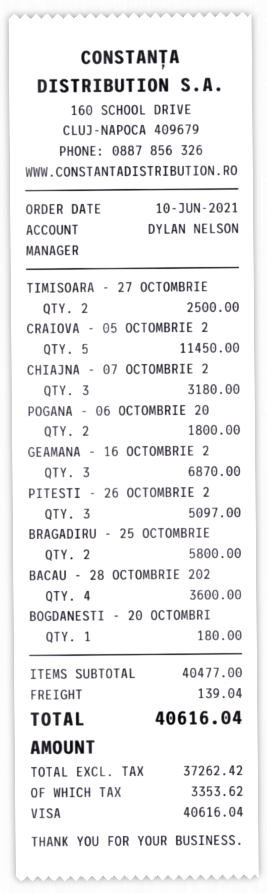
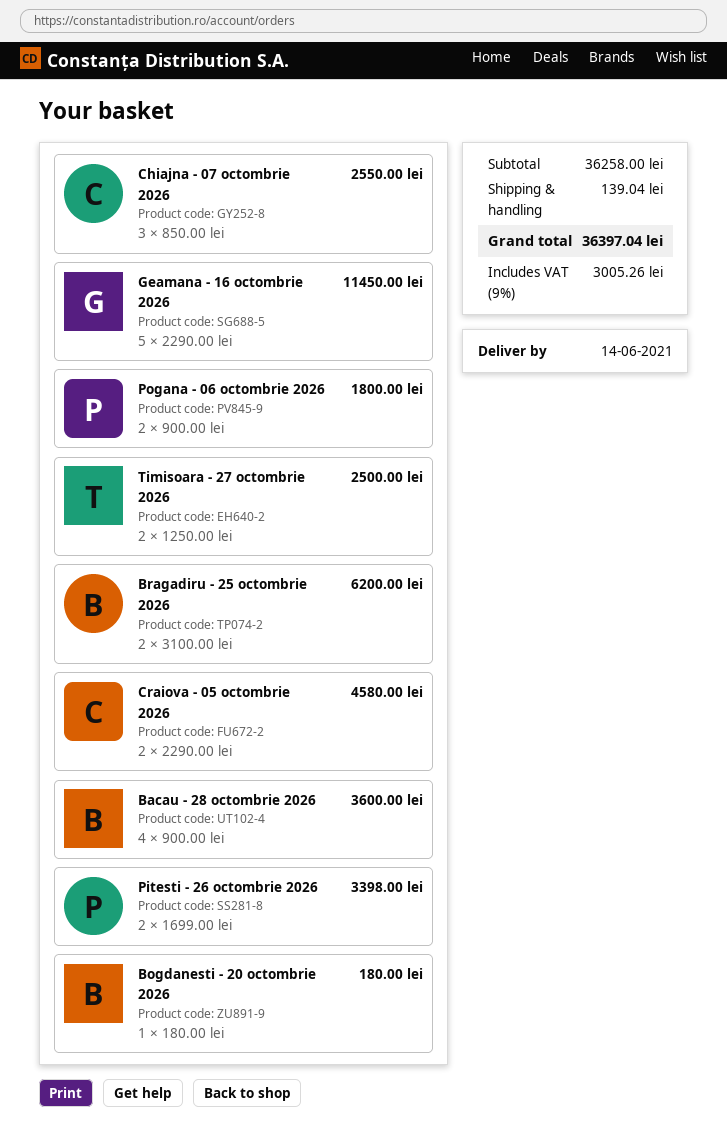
CRAIOVA - 05 OCTOMBRIE 2: 5 for 11450.00 -> 2 for 4580.00
CHIAJNA - 07 OCTOMBRIE 2: 3 for 3180.00 -> 3 for 2550.00
GEAMANA - 16 OCTOMBRIE 2: 3 for 6870.00 -> 5 for 11450.00
PITESTI - 26 OCTOMBRIE 2: 3 for 5097.00 -> 2 for 3398.00
BRAGADIRU - 25 OCTOMBRIE: 2 for 5800.00 -> 2 for 6200.00
subtotal: 40477.00 -> 36258.00
tax: 3353.62 -> 3005.26
total: 40616.04 -> 36397.04

